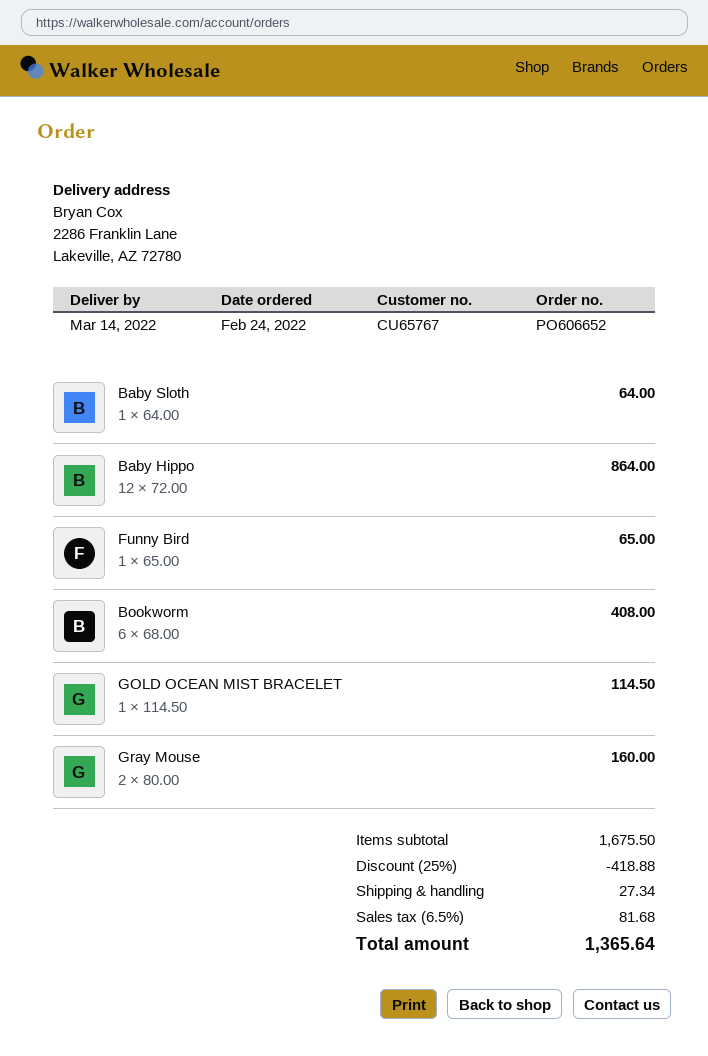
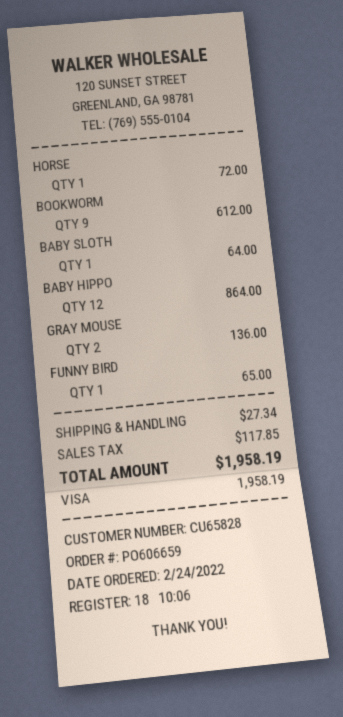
order number: PO606652 -> PO606659
customer number: CU65767 -> CU65828
Bookworm: 6 for 408.00 -> 9 for 612.00
GOLD OCEAN MIST BRACELET: 1 for 114.50 -> none
Gray Mouse: 2 for 160.00 -> 2 for 136.00
HORSE: none -> 1 for 72.00
discount: 25% = 418.88 -> none
tax: 81.68 -> 117.85
total: 1365.64 -> 1958.19

